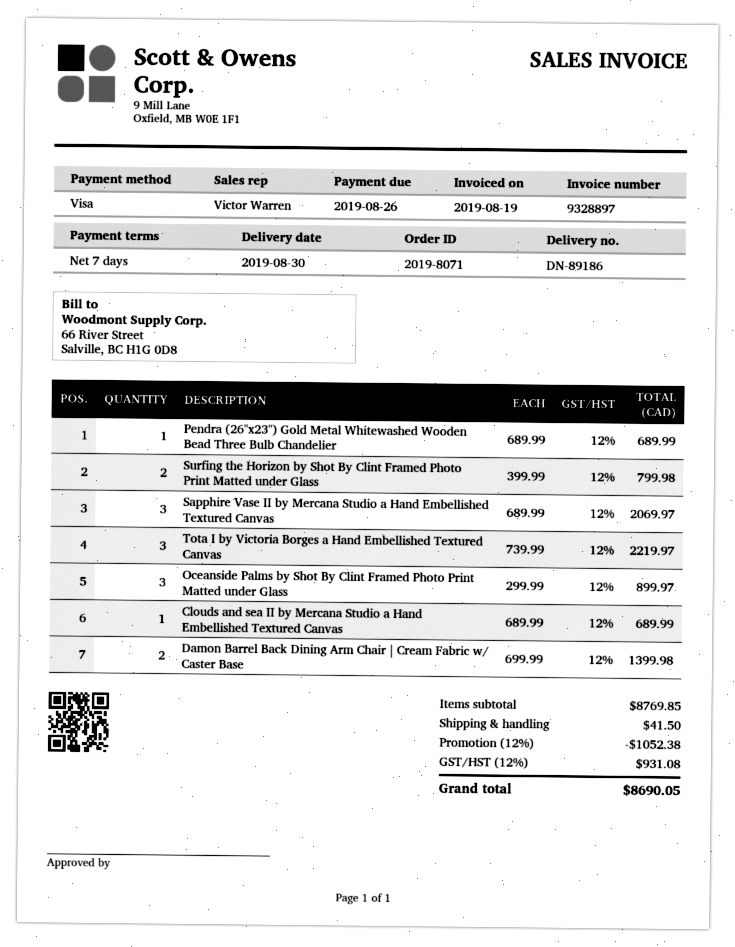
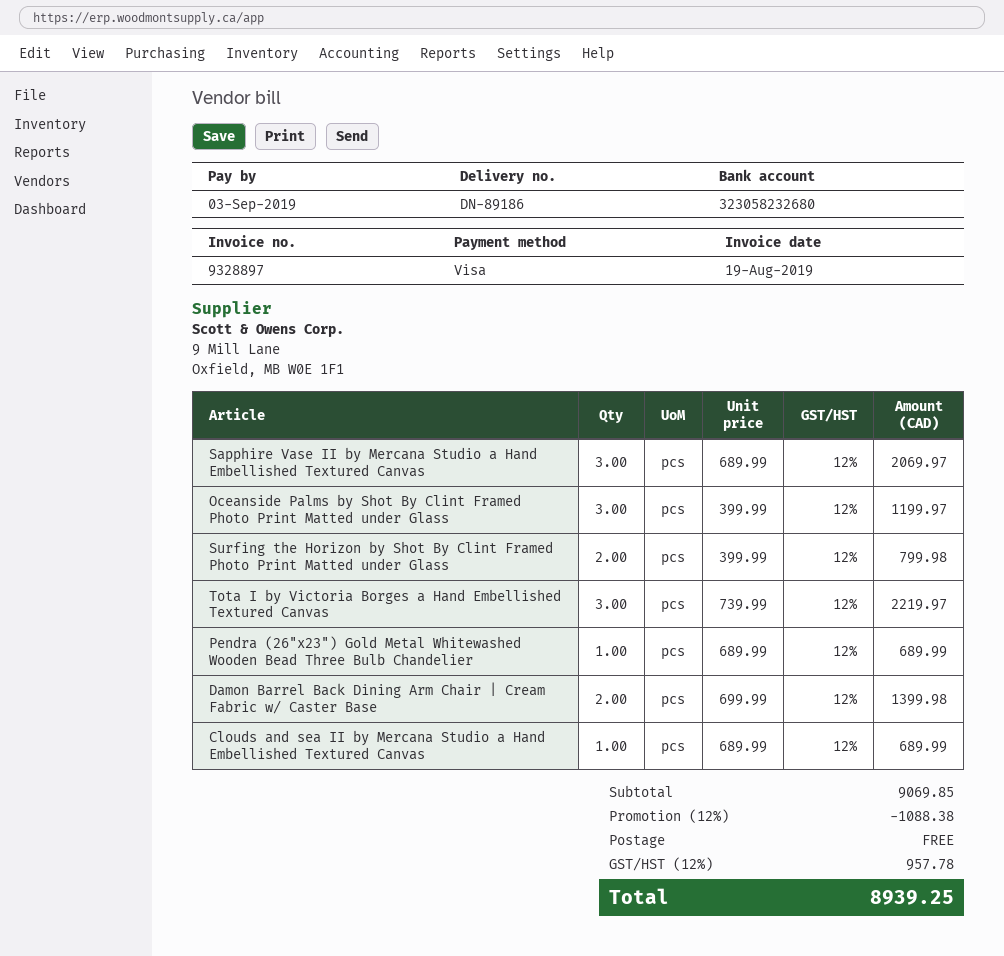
due date: 2019-08-26 -> 2019-09-03
Oceanside Palms by Shot By Clint Framed Photo Print Matted under Glass: 3 x 299.99 = 899.97 -> 3 x 399.99 = 1199.97
subtotal: 8769.85 -> 9069.85
discount: 12% = 1052.38 -> 12% = 1088.38
shipping: 41.50 -> 0.00
tax: 12% = 931.08 -> 12% = 957.78
total: 8690.05 -> 8939.25

